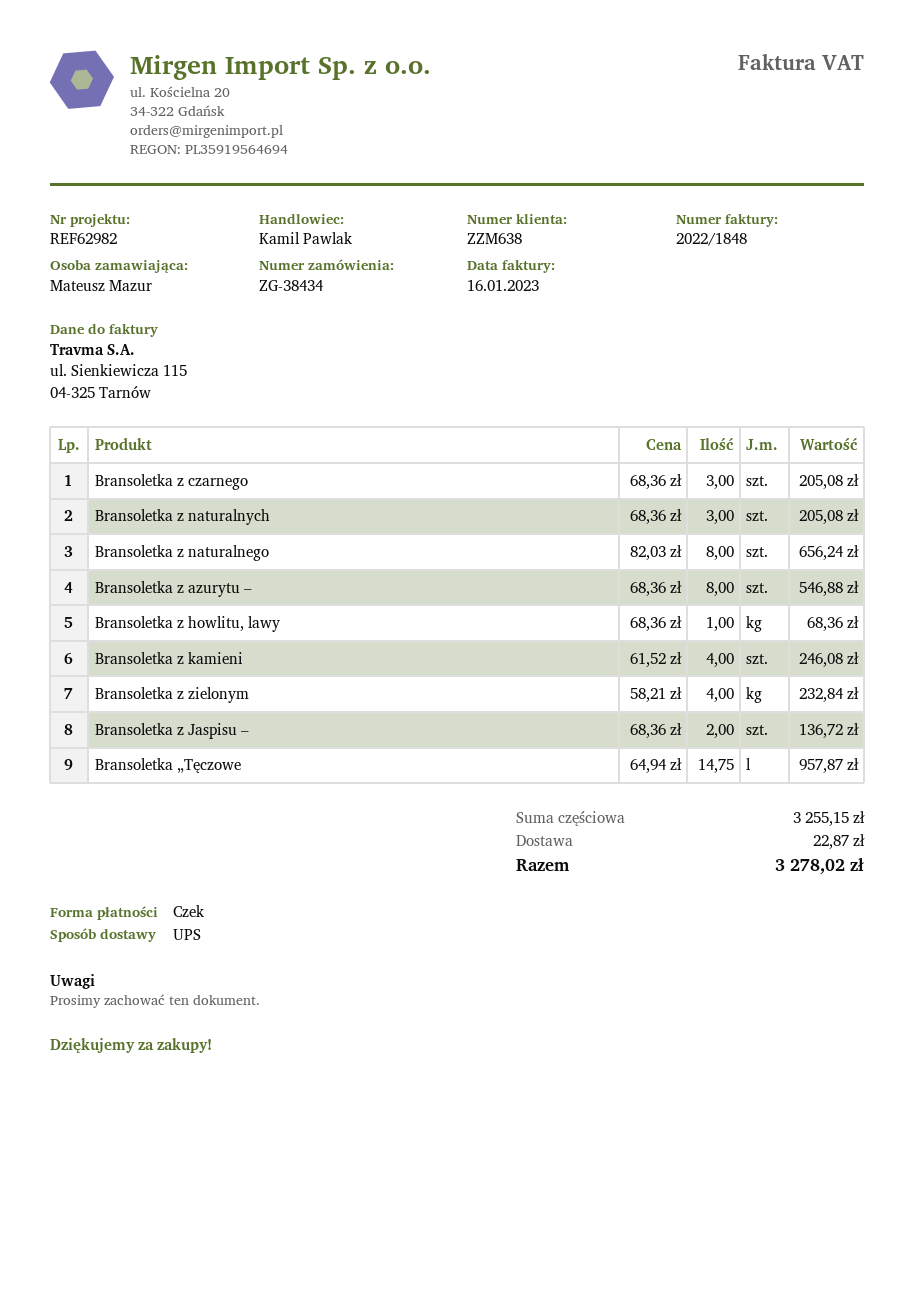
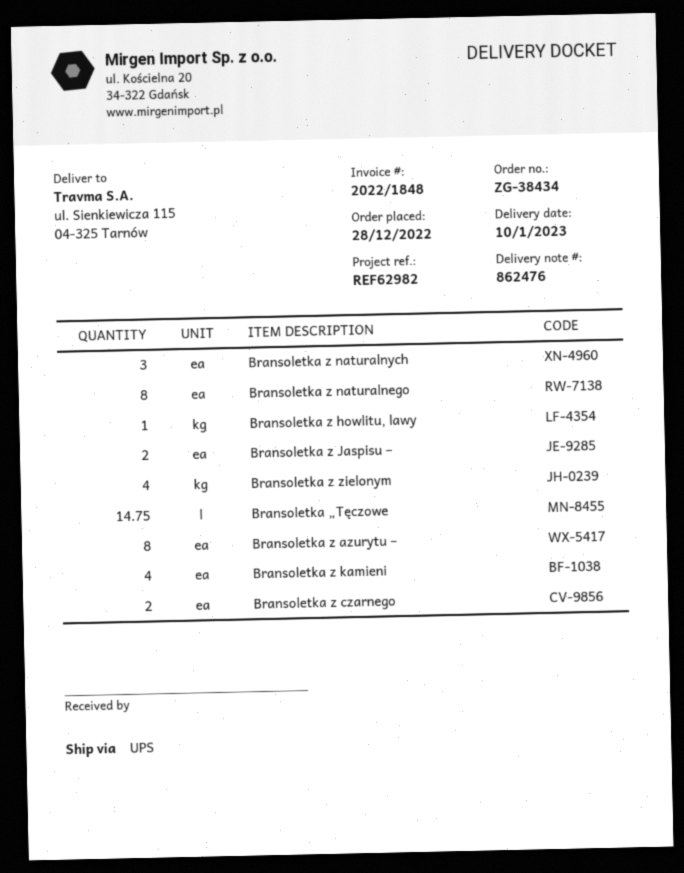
Bransoletka z czarnego: 3 -> 2

